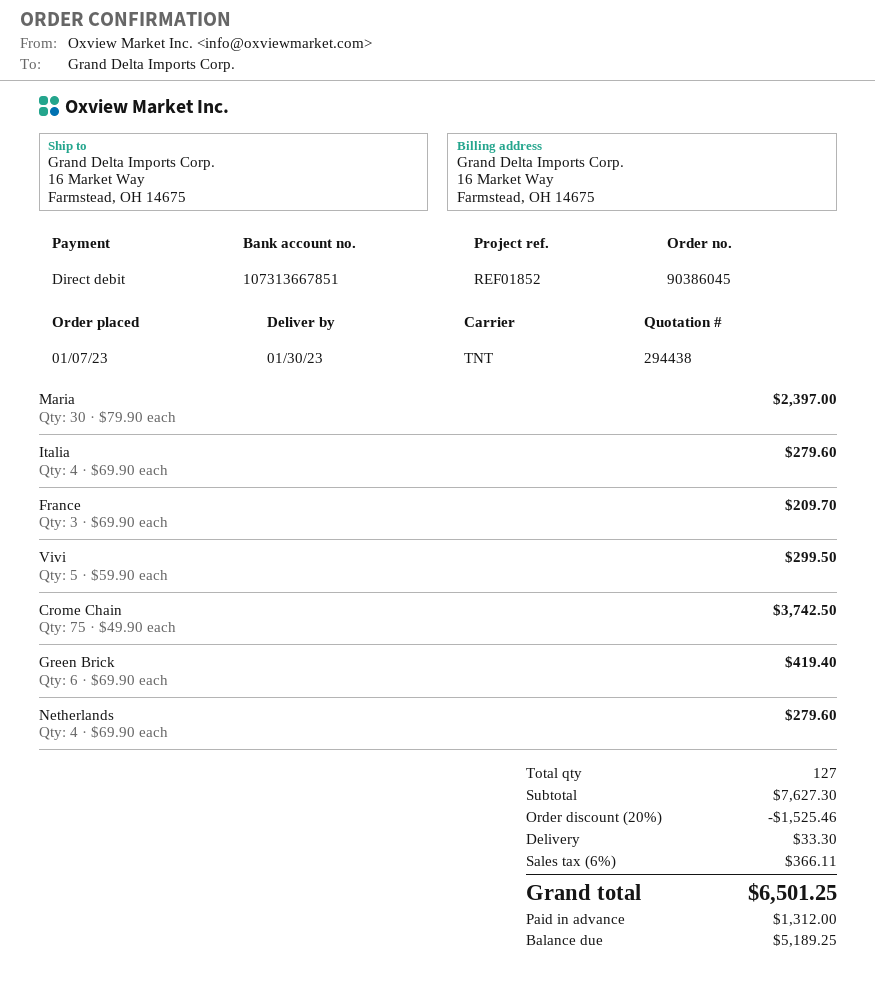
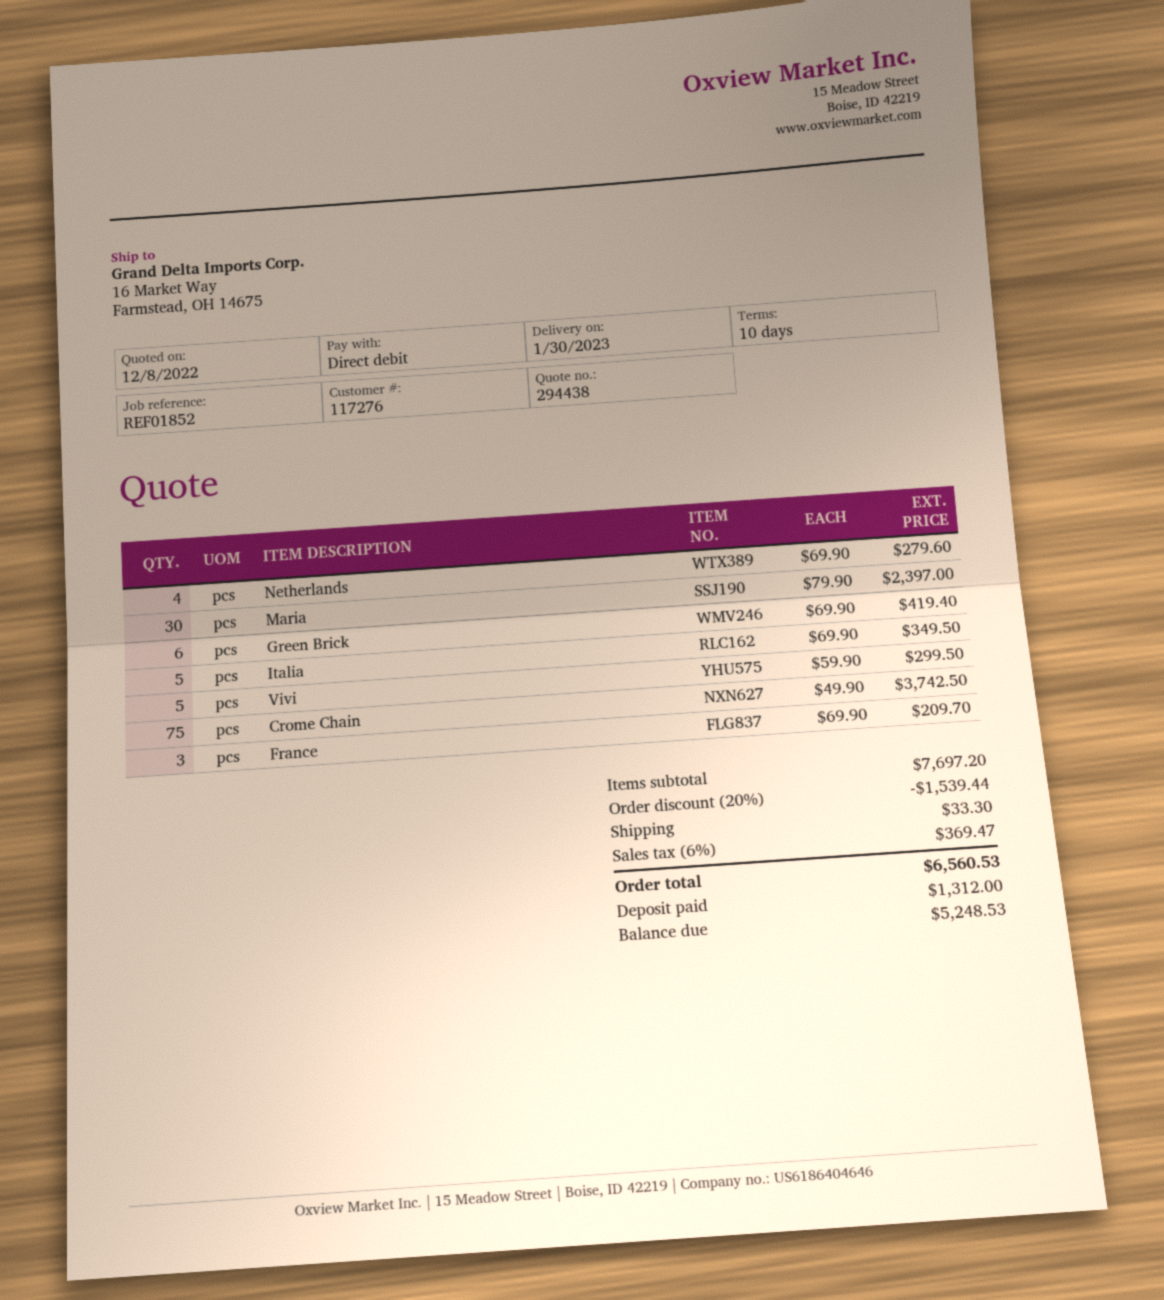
Italia: 4 x 69.90 = 279.60 -> 5 x 69.90 = 349.50
subtotal: 7627.30 -> 7697.20
discount: 20% = 1525.46 -> 20% = 1539.44
tax: 6% = 366.11 -> 6% = 369.47
total: 6501.25 -> 6560.53
balance: 5189.25 -> 5248.53

